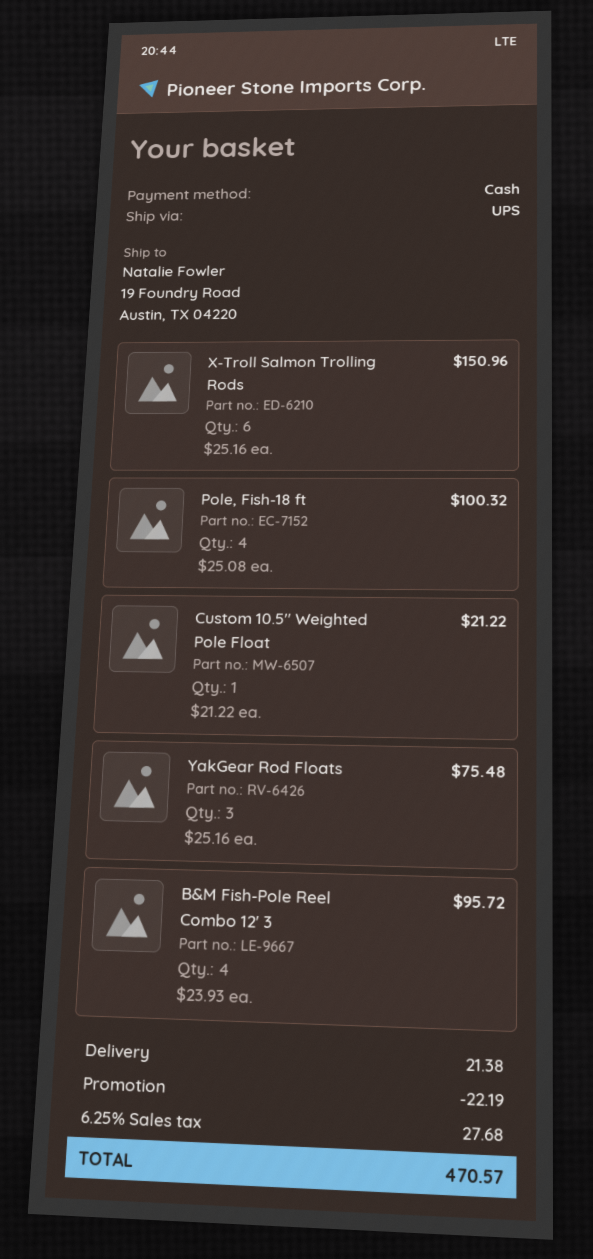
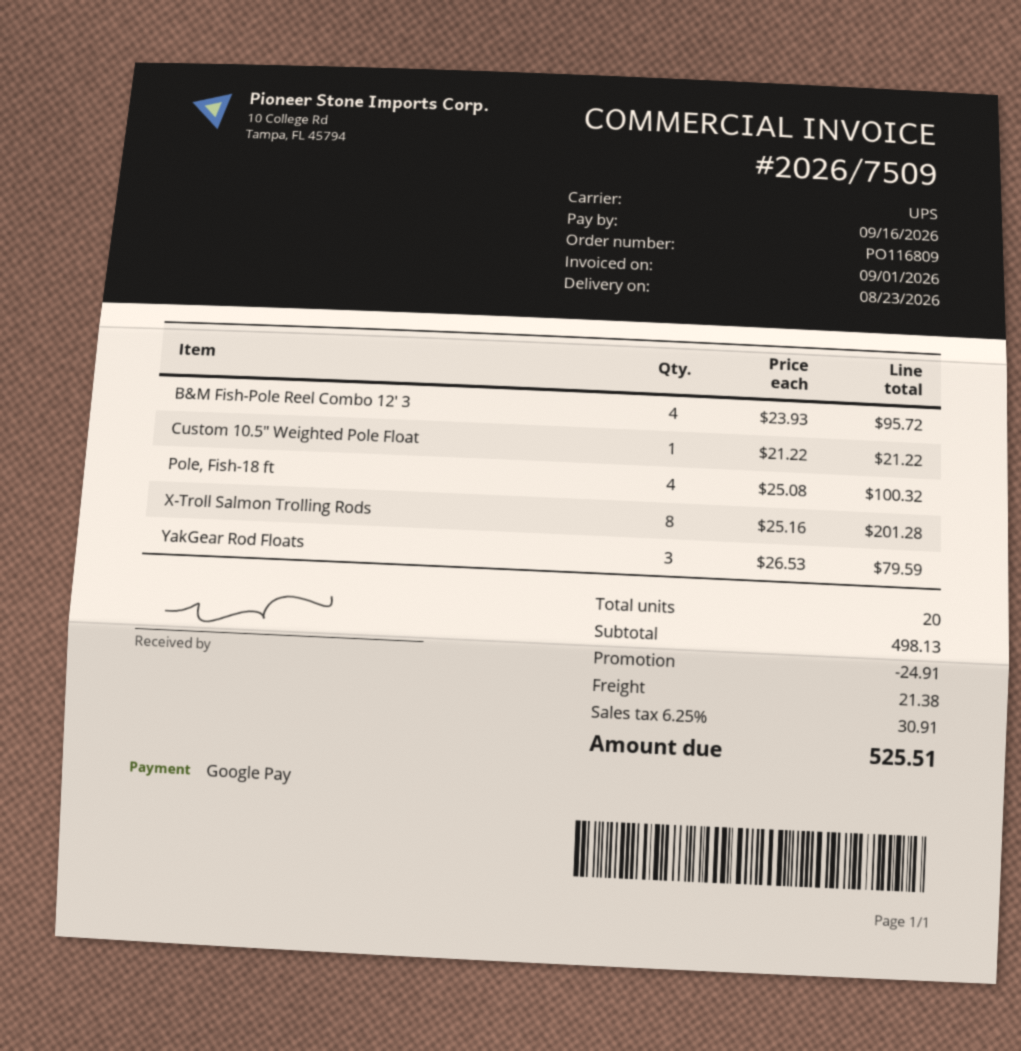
payment method: cash -> Google Pay
X-Troll Salmon Trolling Rods: 6 x 25.16 = 150.96 -> 8 x 25.16 = 201.28
YakGear Rod Floats: 3 x 25.16 = 75.48 -> 3 x 26.53 = 79.59
discount: 22.19 -> 24.91
tax: 6.25% = 27.68 -> 6.25% = 30.91
total: 470.57 -> 525.51

